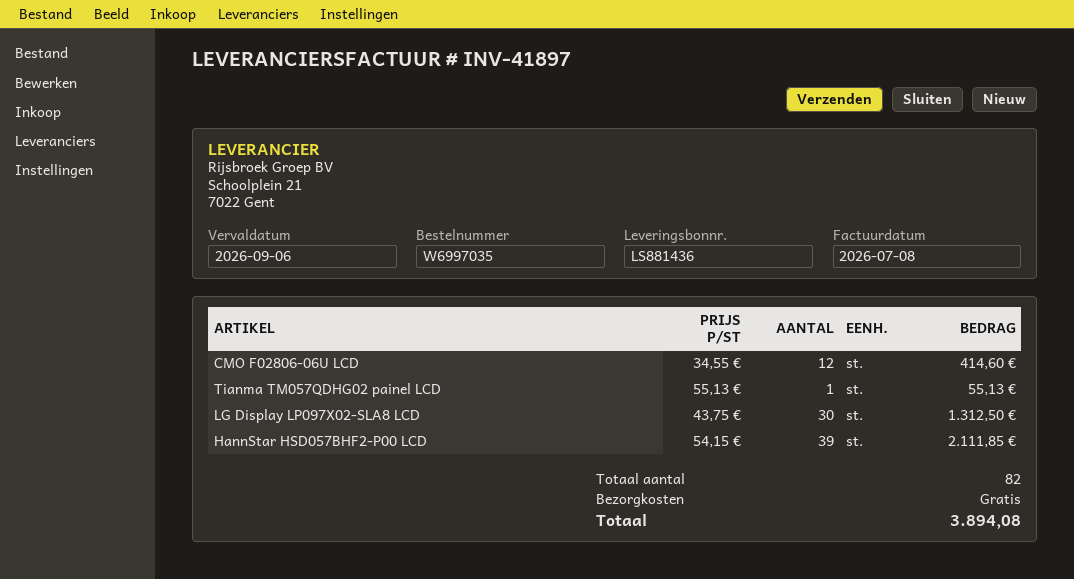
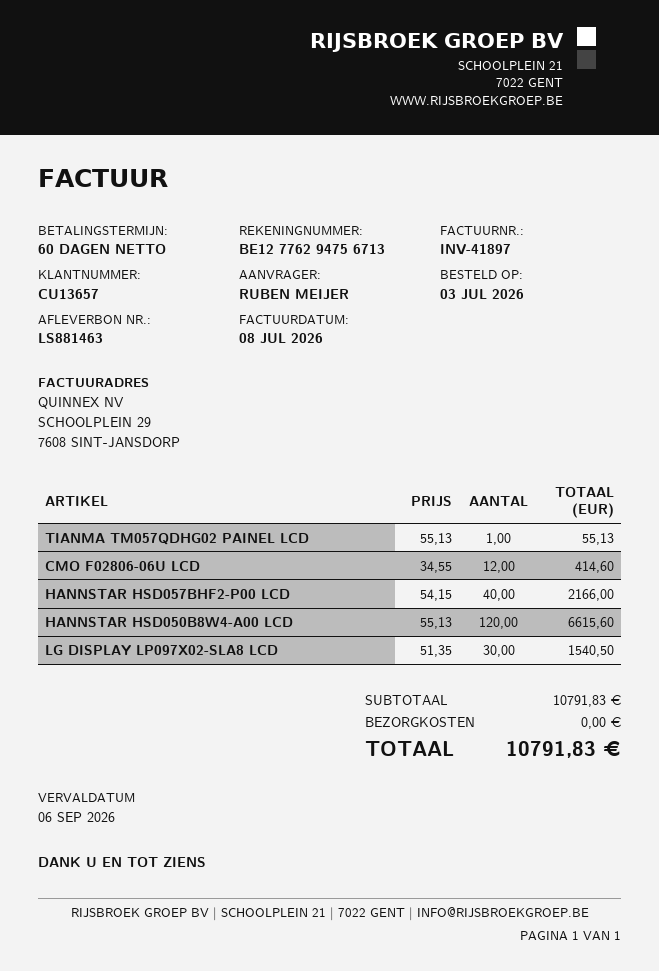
delivery note number: LS881436 -> LS881463
LG Display LP097X02-SLA8 LCD: 30 x 43.75 = 1312.50 -> 30 x 51.35 = 1540.50
HannStar HSD057BHF2-P00 LCD: 39 x 54.15 = 2111.85 -> 40 x 54.15 = 2166.00
HANNSTAR HSD050B8W4-A00 LCD: none -> 120 x 55.13 = 6615.60
total: 3894.08 -> 10791.83

